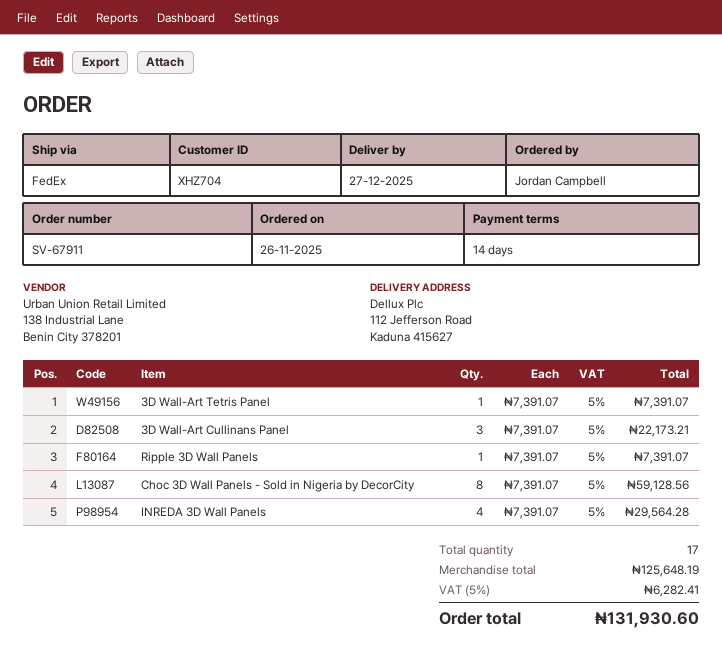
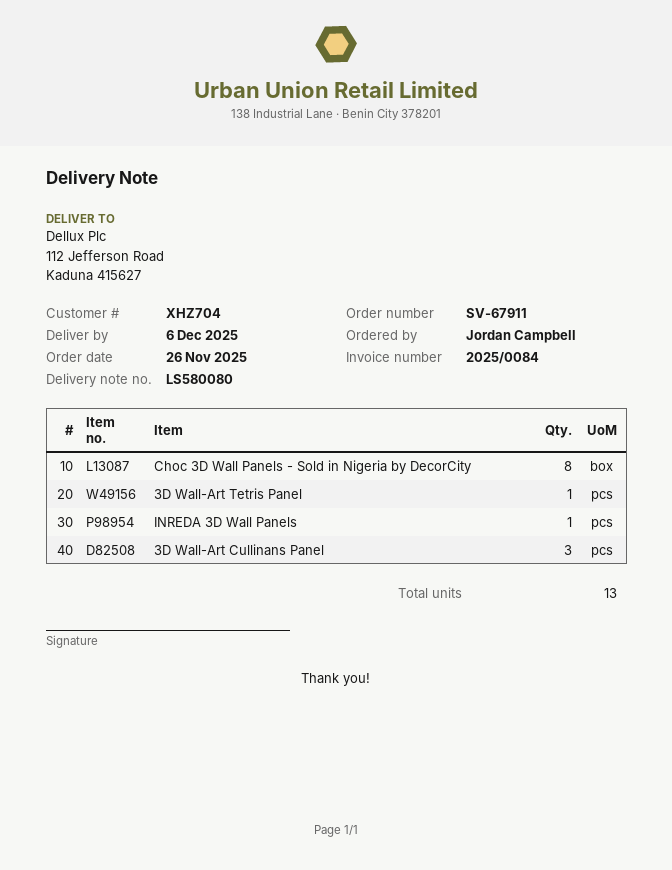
delivery date: 2025-12-27 -> 2025-12-06
Ripple 3D Wall Panels: 1 -> none
INREDA 3D Wall Panels: 4 -> 1
total quantity: 17 -> 13

